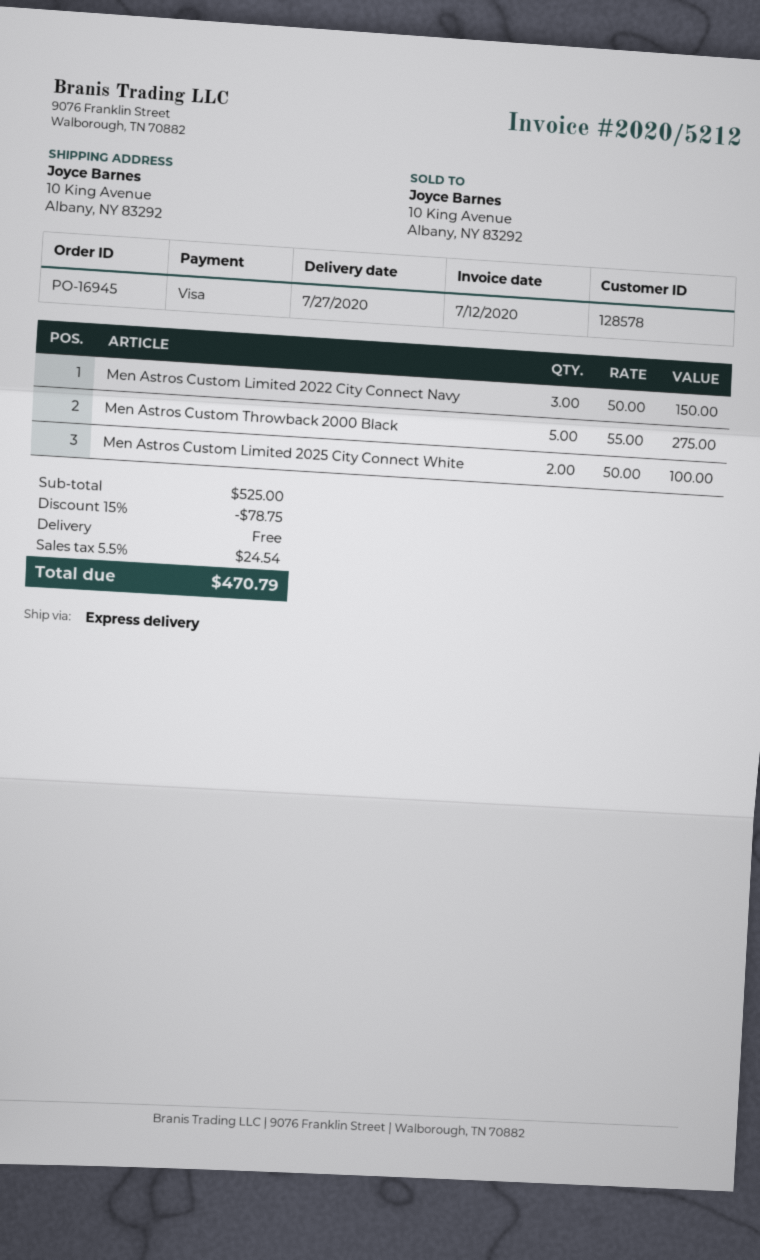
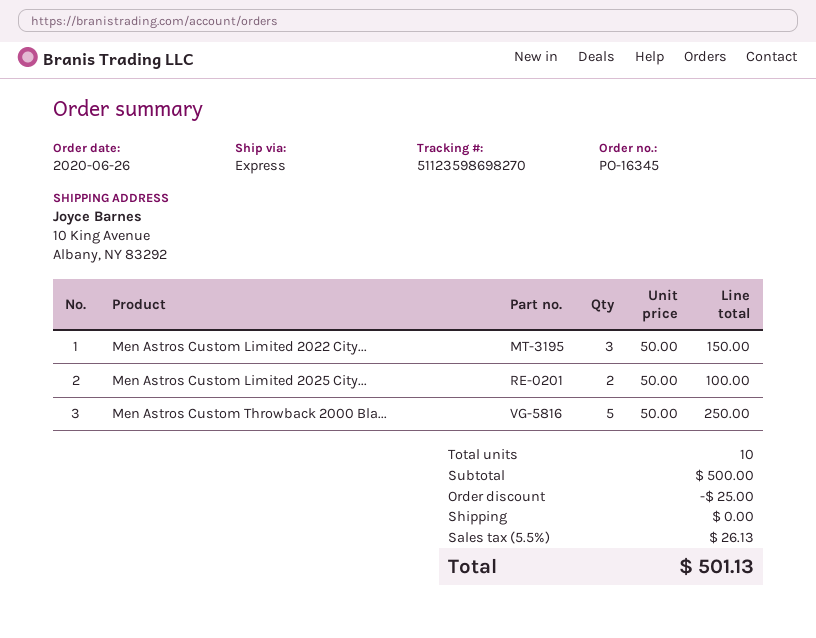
order number: PO-16945 -> PO-16345
Men Astros Custom Throwback 2000 Black: 5 x 55.00 = 275.00 -> 5 x 50.00 = 250.00
subtotal: 525.00 -> 500.00
discount: 78.75 -> 25.00
tax: 5.5% = 24.54 -> 5.5% = 26.13
total: 470.79 -> 501.13

